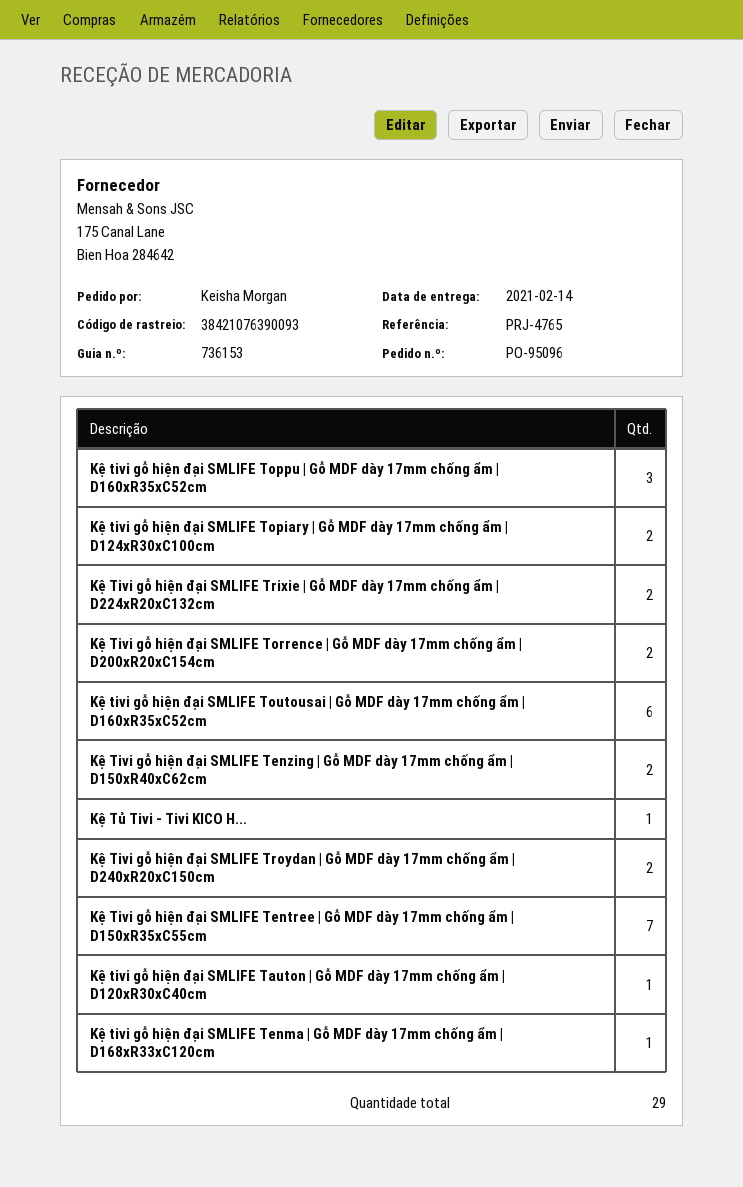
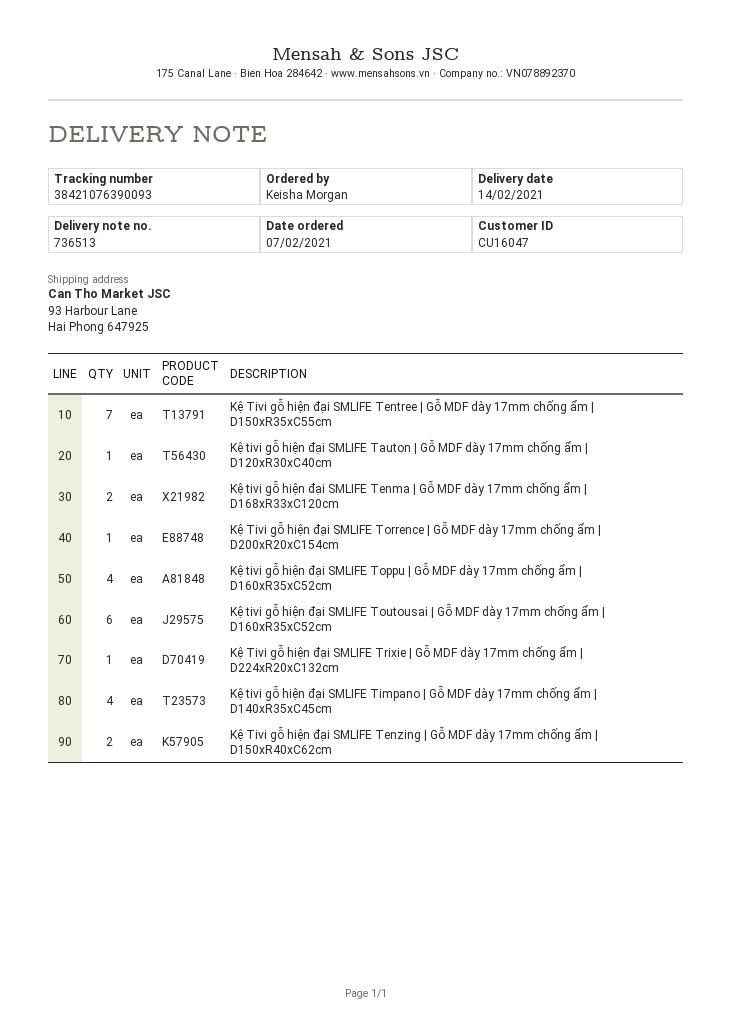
delivery note number: 736153 -> 736513
Kệ tivi gỗ hiện đại SMLIFE Toppu | Gỗ MDF dày 17mm chống ẩm | D160xR35xC52cm: 3 -> 4
Kệ tivi gỗ hiện đại SMLIFE Topiary | Gỗ MDF dày 17mm chống ẩm | D124xR30xC100cm: 2 -> none
Kệ Tivi gỗ hiện đại SMLIFE Trixie | Gỗ MDF dày 17mm chống ẩm | D224xR20xC132cm: 2 -> 1
Kệ Tivi gỗ hiện đại SMLIFE Torrence | Gỗ MDF dày 17mm chống ẩm | D200xR20xC154cm: 2 -> 1
Kệ Tủ Tivi - Tivi KICO H...: 1 -> none
Kệ Tivi gỗ hiện đại SMLIFE Troydan | Gỗ MDF dày 17mm chống ẩm | D240xR20xC150cm: 2 -> none
Kệ tivi gỗ hiện đại SMLIFE Tenma | Gỗ MDF dày 17mm chống ẩm | D168xR33xC120cm: 1 -> 2
Kệ tivi gỗ hiện đại SMLIFE Timpano | Gỗ MDF dày 17mm chống ẩm | D140xR35xC45cm: none -> 4

